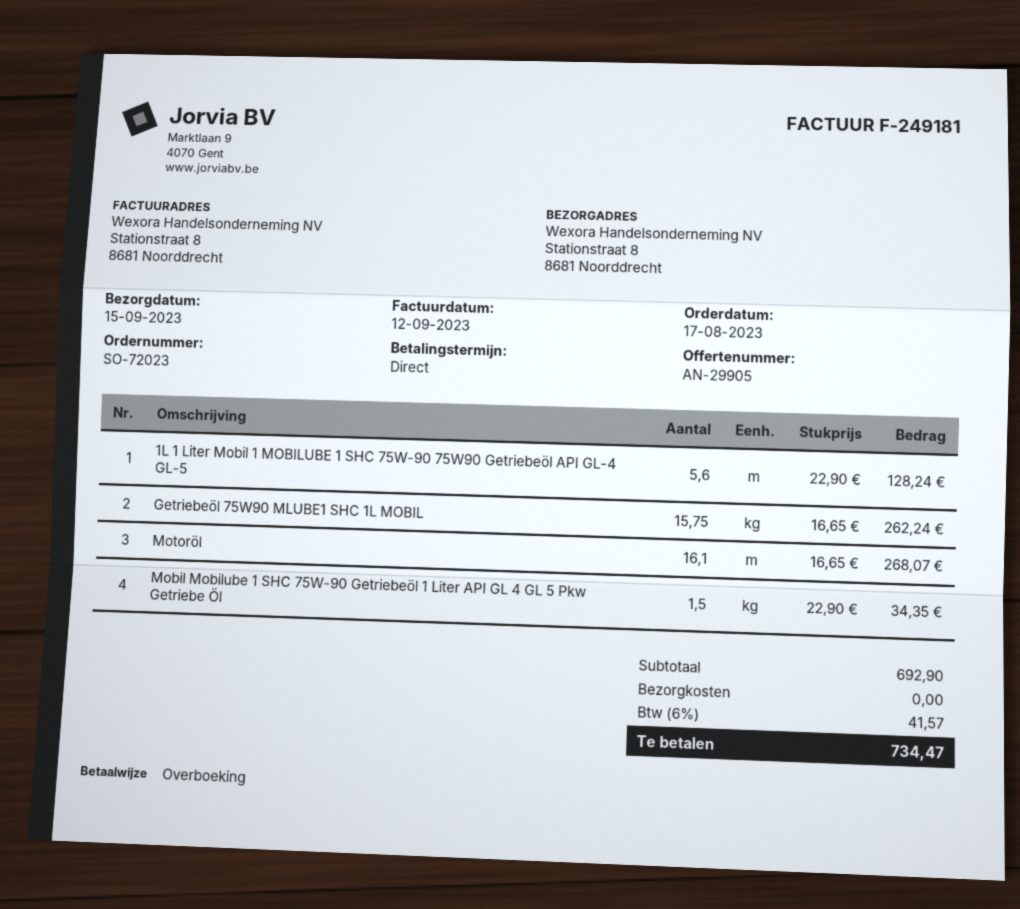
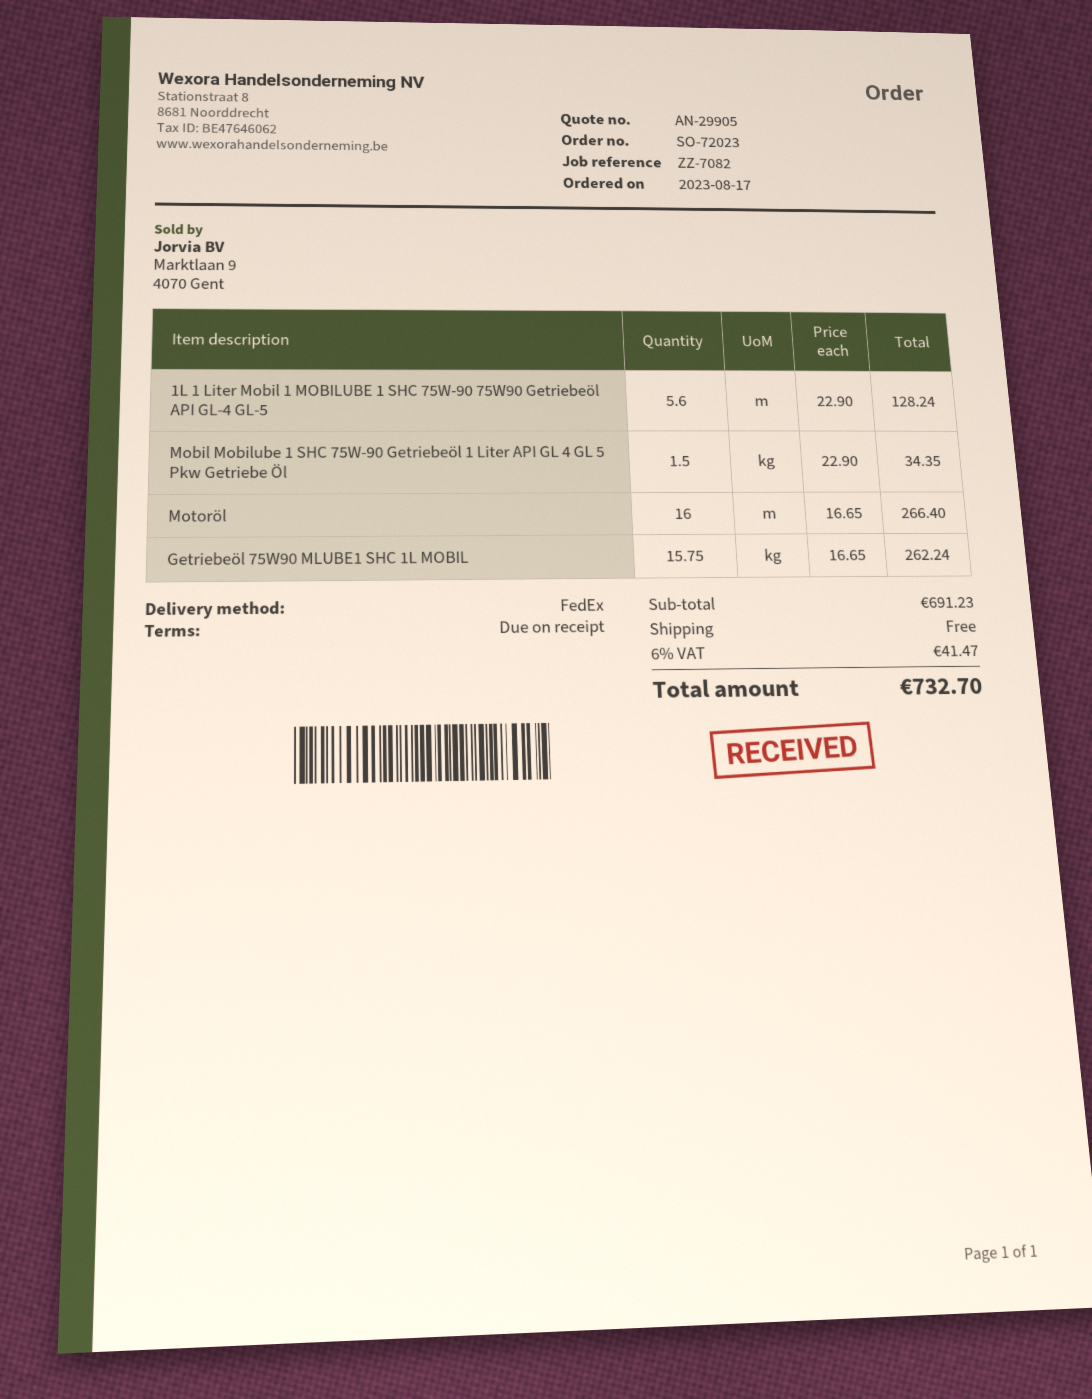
Motoröl: 16.1 x 16.65 = 268.07 -> 16 x 16.65 = 266.40
subtotal: 692.90 -> 691.23
tax: 6% = 41.57 -> 6% = 41.47
total: 734.47 -> 732.70

